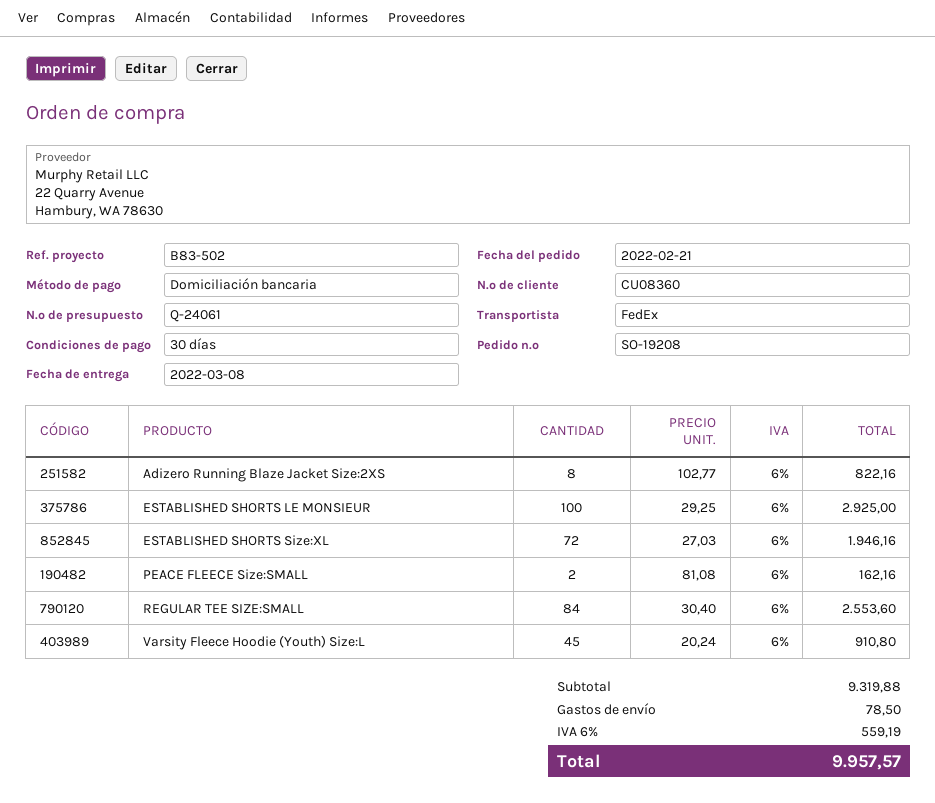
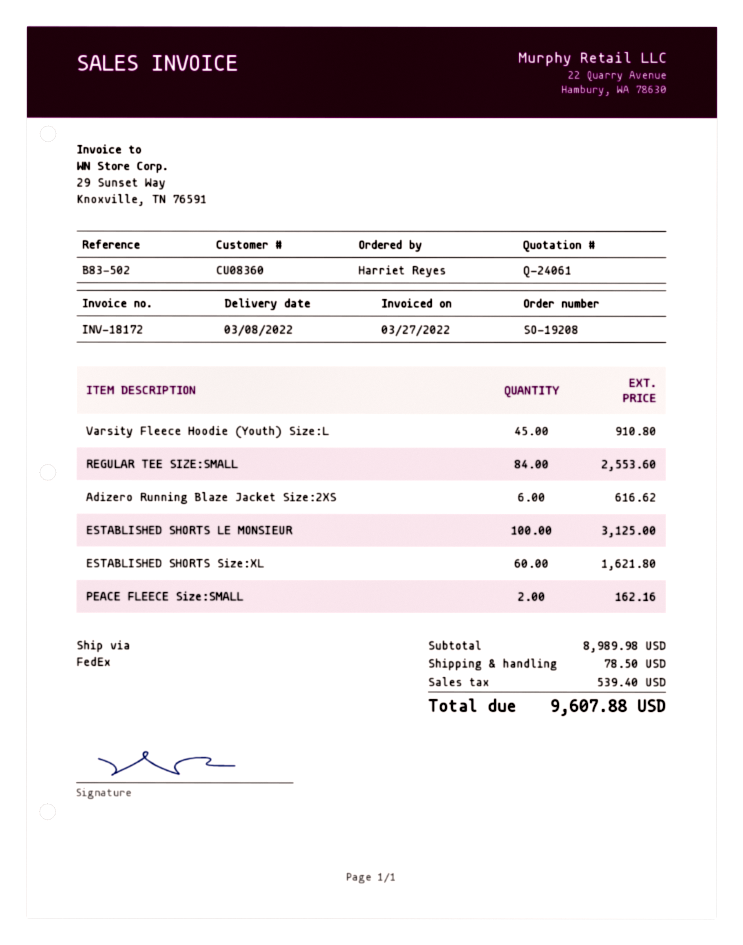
Adizero Running Blaze Jacket Size:2XS: 8 for 822.16 -> 6 for 616.62
ESTABLISHED SHORTS LE MONSIEUR: 100 for 2925.00 -> 100 for 3125.00
ESTABLISHED SHORTS Size:XL: 72 for 1946.16 -> 60 for 1621.80
subtotal: 9319.88 -> 8989.98
tax: 559.19 -> 539.40
total: 9957.57 -> 9607.88

